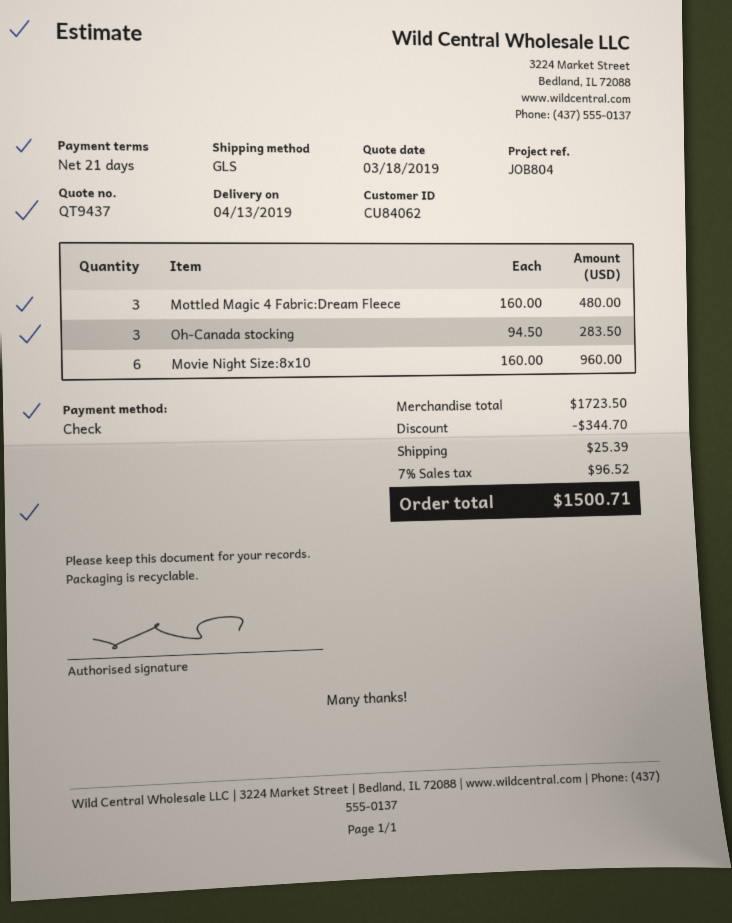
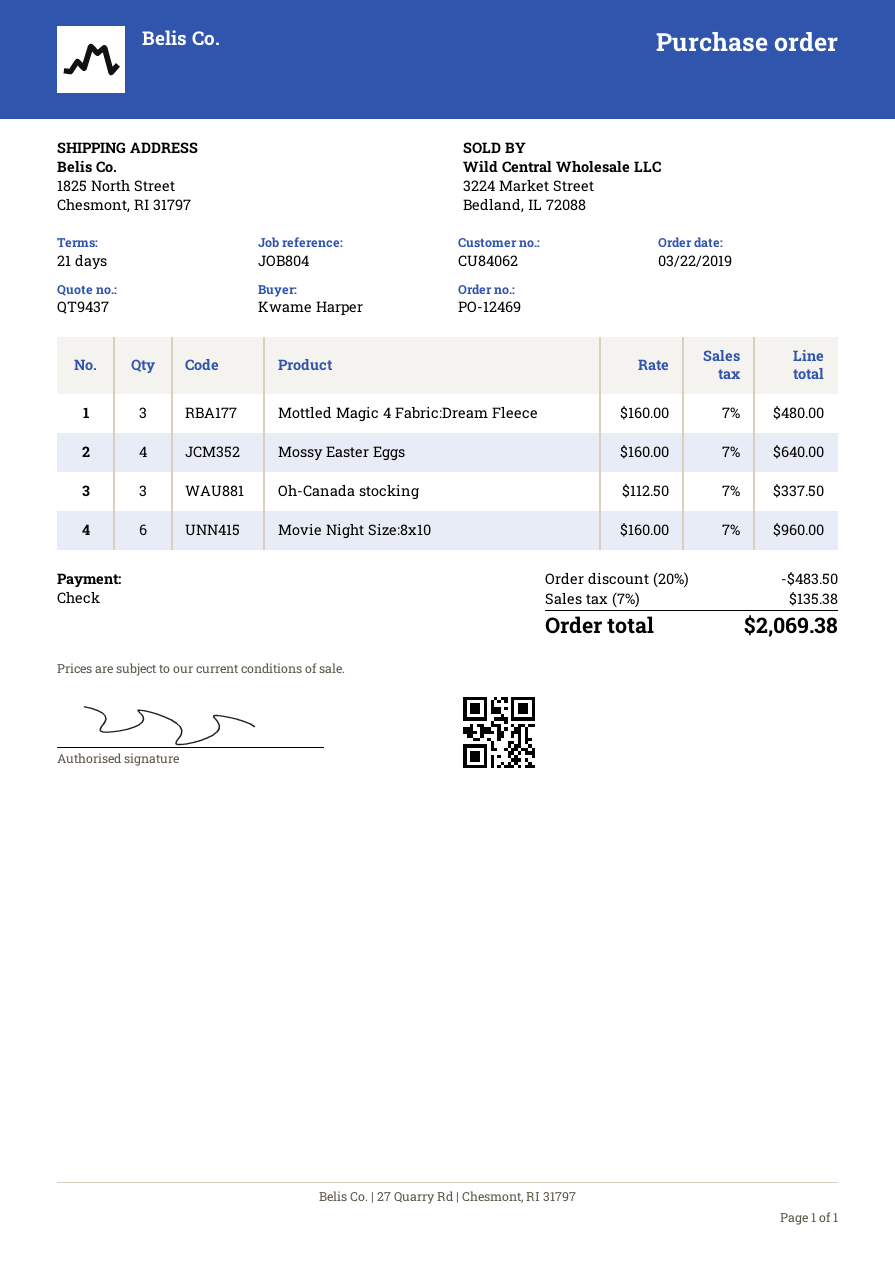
Oh-Canada stocking: 3 x 94.50 = 283.50 -> 3 x 112.50 = 337.50
Mossy Easter Eggs: none -> 4 x 160.00 = 640.00
discount: 344.70 -> 483.50
shipping: 25.39 -> none
tax: 7% = 96.52 -> 7% = 135.38
total: 1500.71 -> 2069.38

